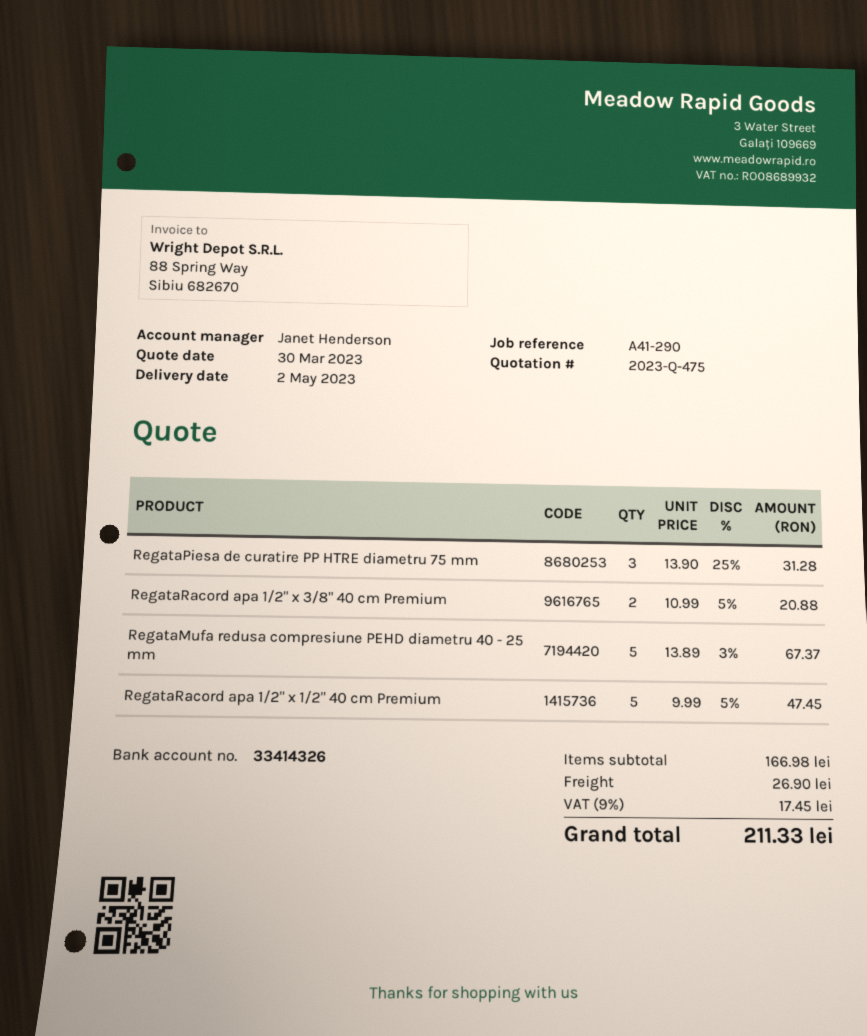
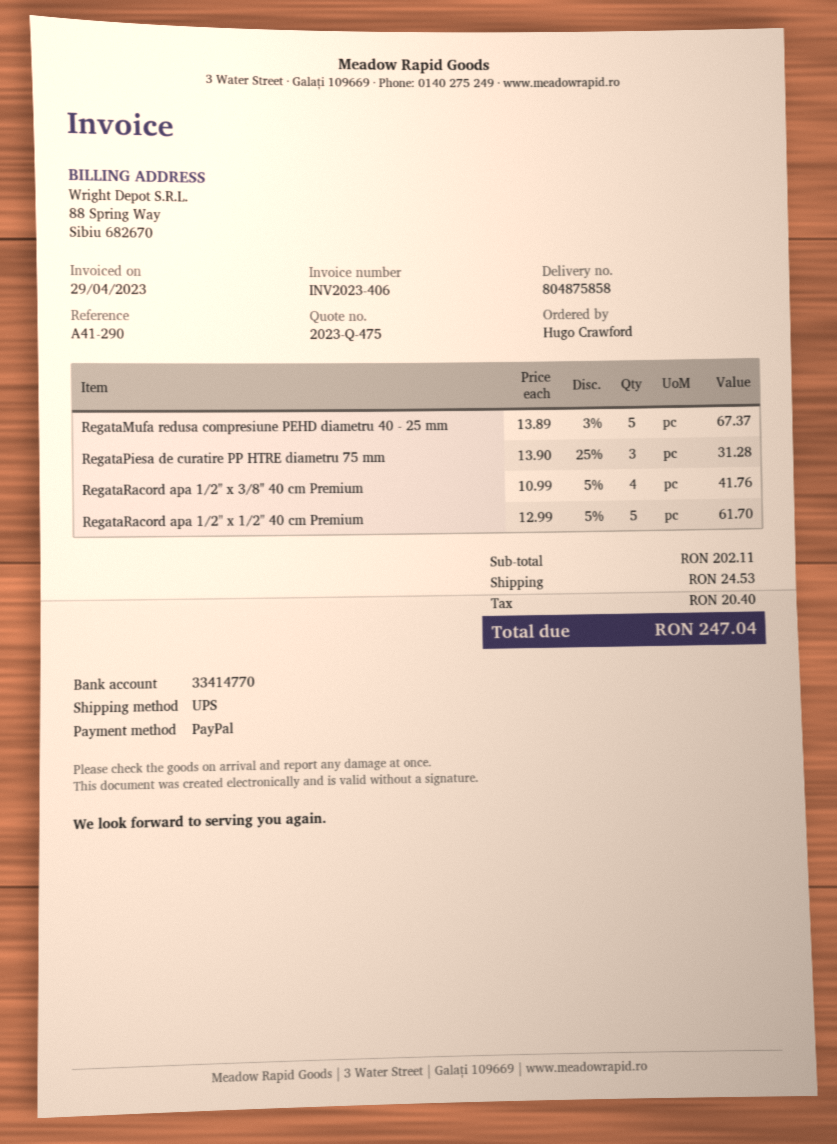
bank account: 33414326 -> 33414770
RegataRacord apa 1/2" x 3/8" 40 cm Premium: 2 x 10.99 - 5% = 20.88 -> 4 x 10.99 - 5% = 41.76
RegataRacord apa 1/2" x 1/2" 40 cm Premium: 5 x 9.99 - 5% = 47.45 -> 5 x 12.99 - 5% = 61.70
subtotal: 166.98 -> 202.11
shipping: 26.90 -> 24.53
tax: 17.45 -> 20.40
total: 211.33 -> 247.04

